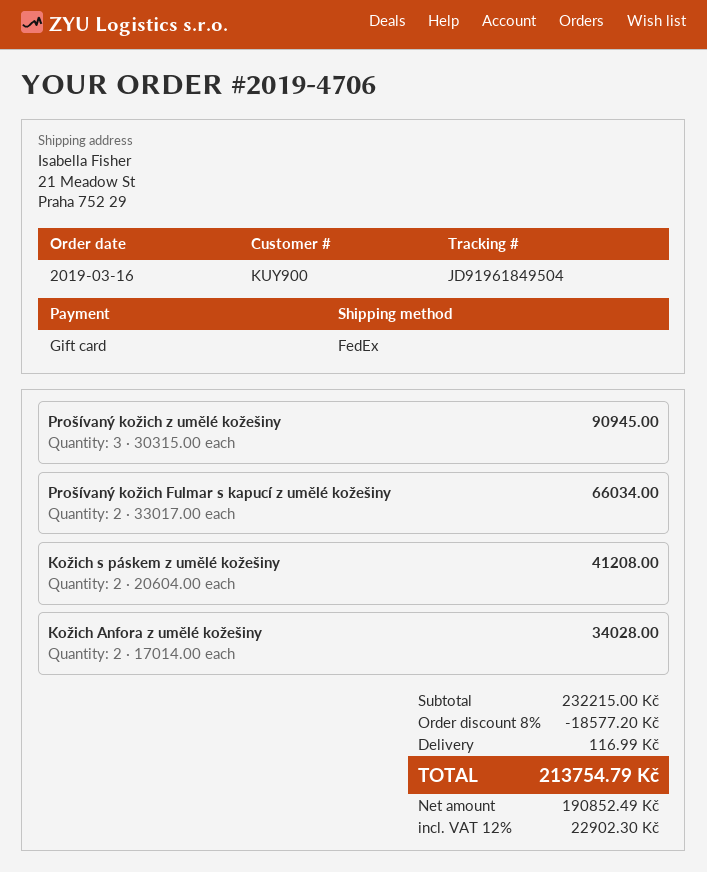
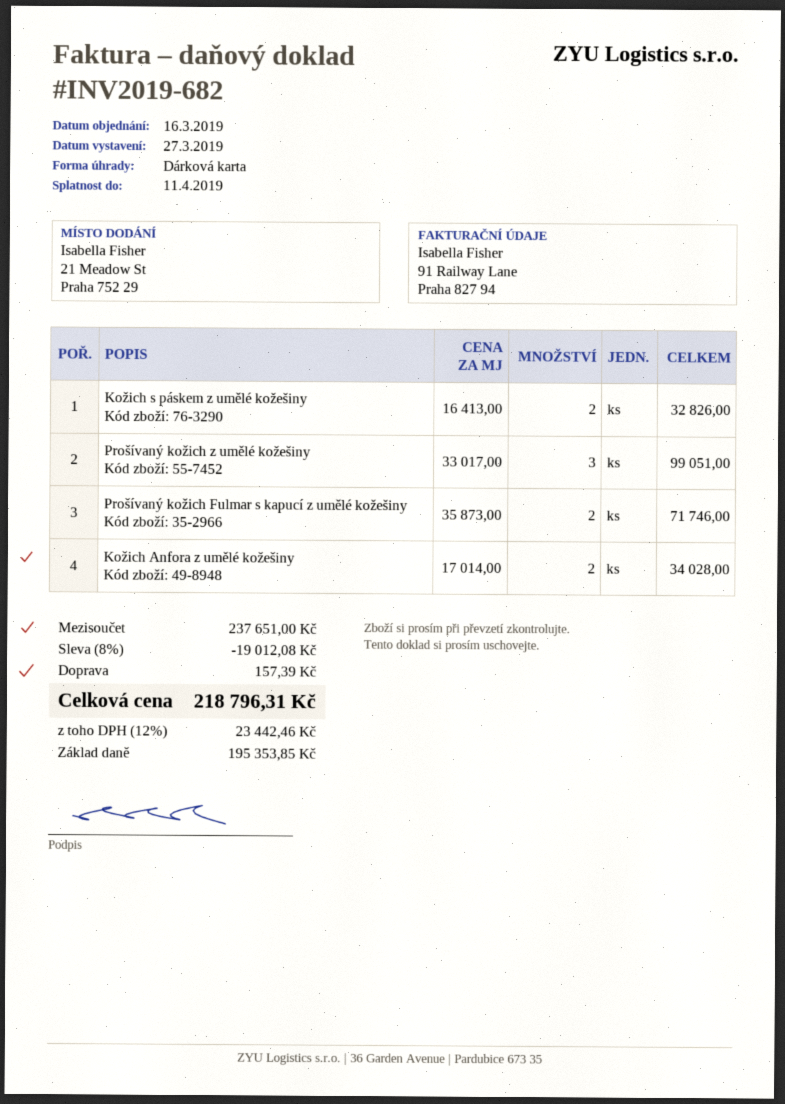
Prošívaný kožich z umělé kožešiny: 3 x 30315.00 = 90945.00 -> 3 x 33017.00 = 99051.00
Prošívaný kožich Fulmar s kapucí z umělé kožešiny: 2 x 33017.00 = 66034.00 -> 2 x 35873.00 = 71746.00
Kožich s páskem z umělé kožešiny: 2 x 20604.00 = 41208.00 -> 2 x 16413.00 = 32826.00
subtotal: 232215.00 -> 237651.00
discount: 8% = 18577.20 -> 8% = 19012.08
shipping: 116.99 -> 157.39
net: 190852.49 -> 195353.85
tax: 12% = 22902.30 -> 12% = 23442.46
total: 213754.79 -> 218796.31

